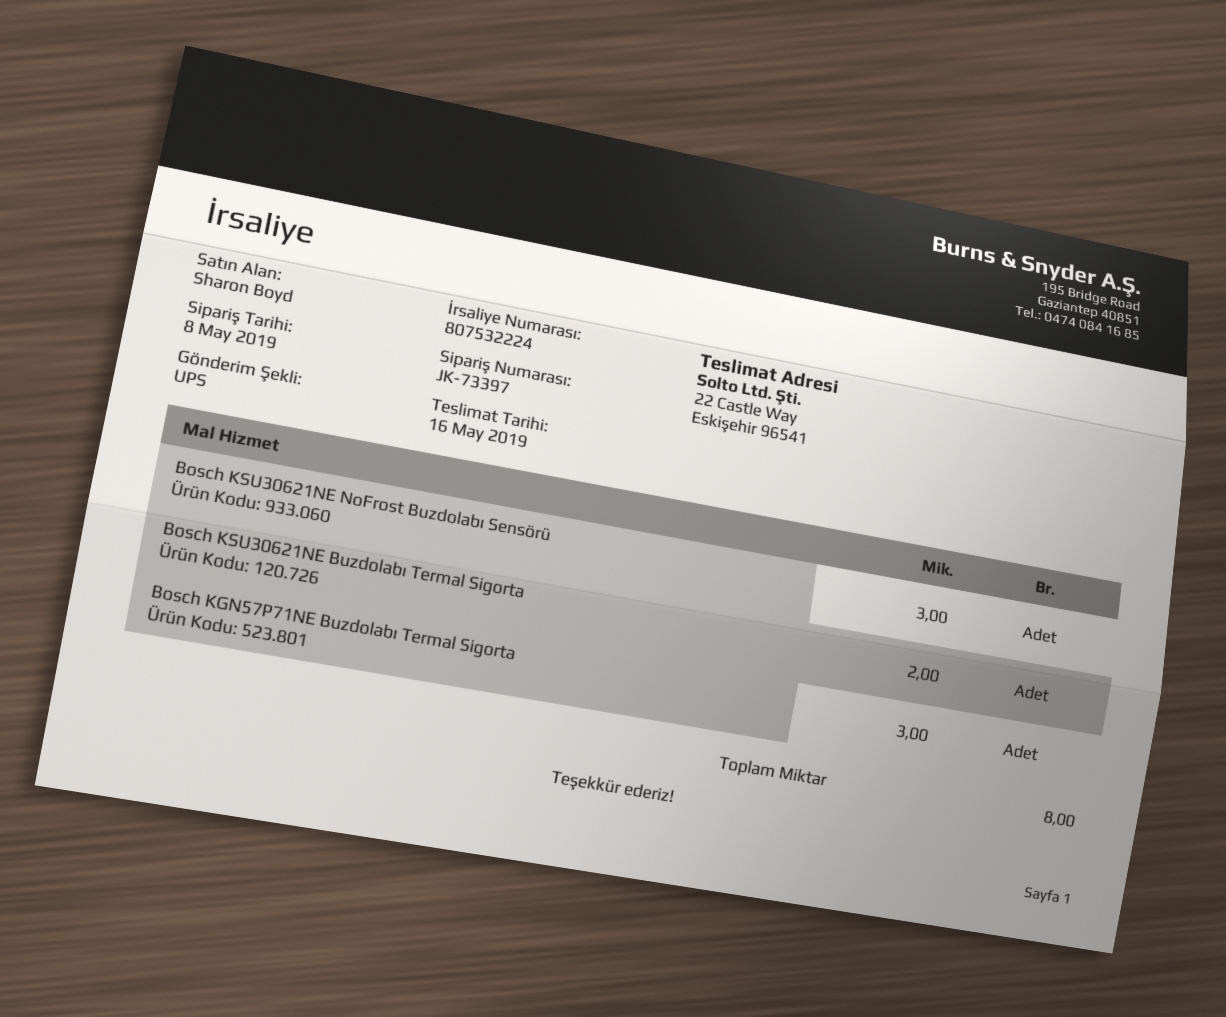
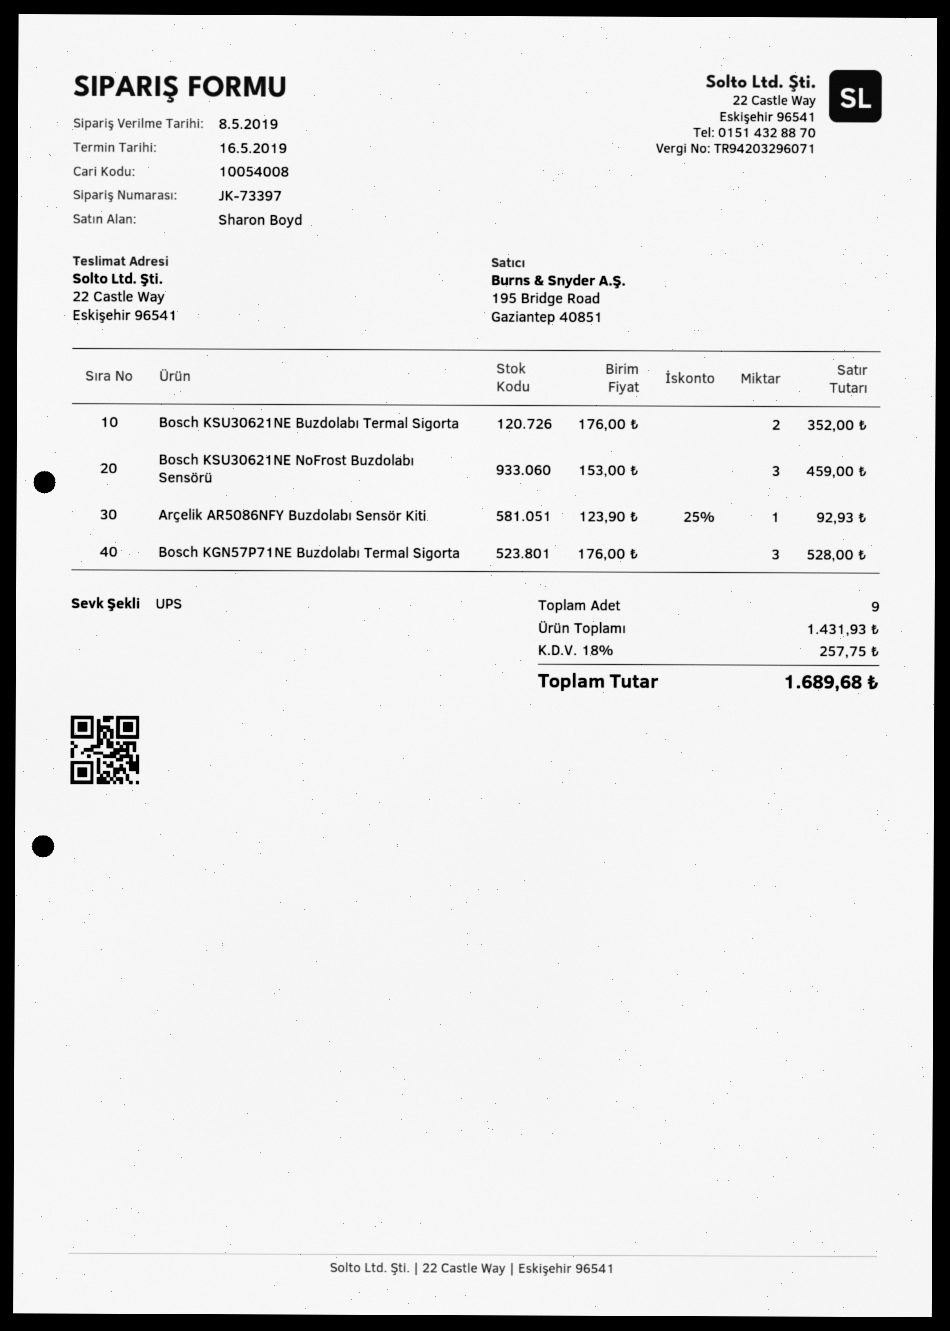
Arçelik AR5086NFY Buzdolabı Sensör Kiti: none -> 1
total quantity: 8 -> 9

